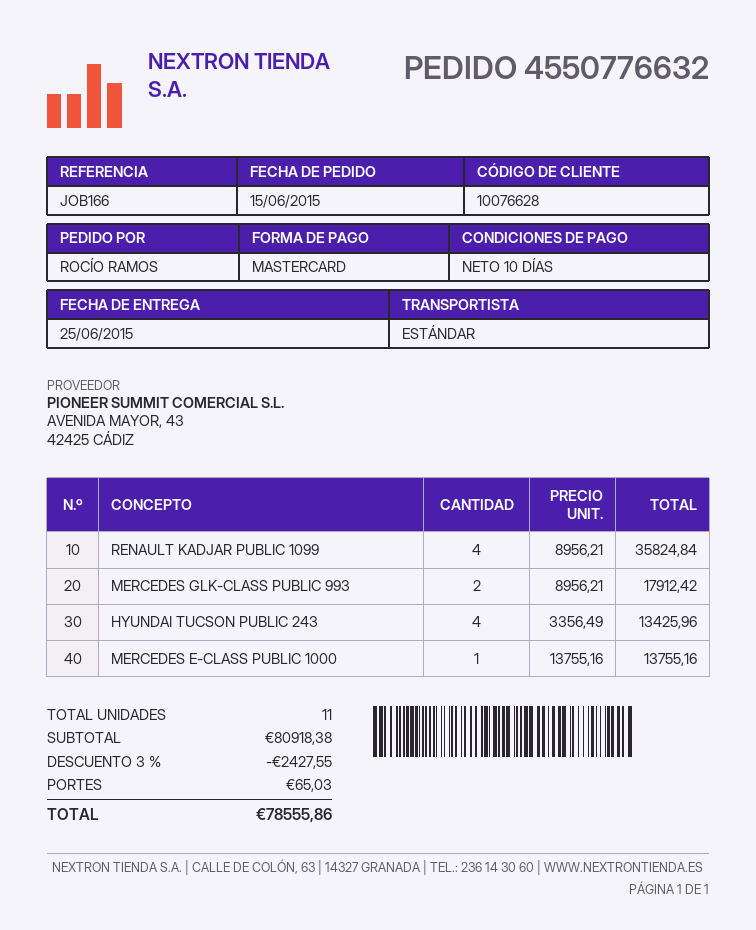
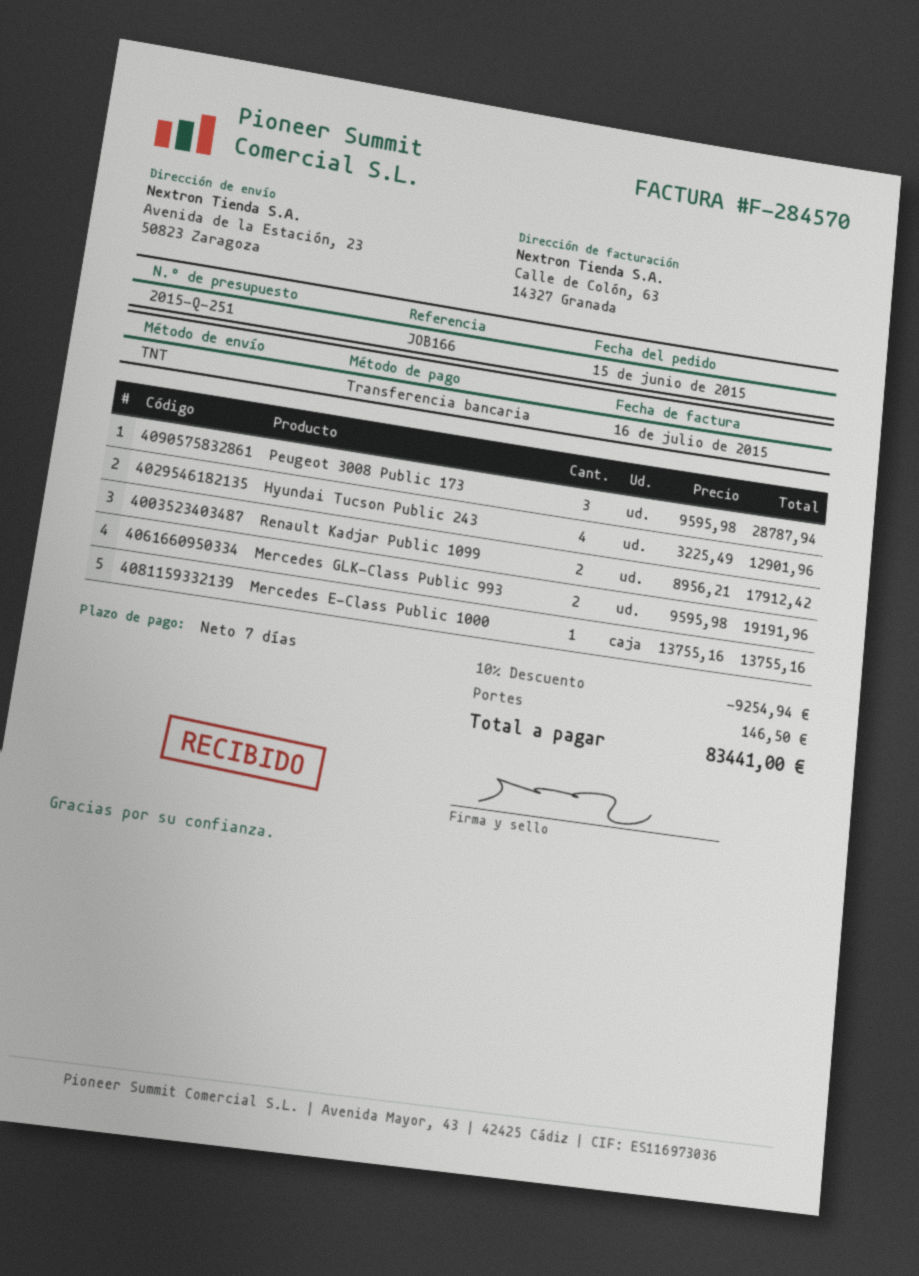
payment terms: 10 days -> 7 days
payment method: Mastercard -> bank transfer
shipping method: standard -> TNT
RENAULT KADJAR PUBLIC 1099: 4 x 8956.21 = 35824.84 -> 2 x 8956.21 = 17912.42
MERCEDES GLK-CLASS PUBLIC 993: 2 x 8956.21 = 17912.42 -> 2 x 9595.98 = 19191.96
HYUNDAI TUCSON PUBLIC 243: 4 x 3356.49 = 13425.96 -> 4 x 3225.49 = 12901.96
Peugeot 3008 Public 173: none -> 3 x 9595.98 = 28787.94
discount: 3% = 2427.55 -> 10% = 9254.94
shipping: 65.03 -> 146.50
total: 78555.86 -> 83441.00

